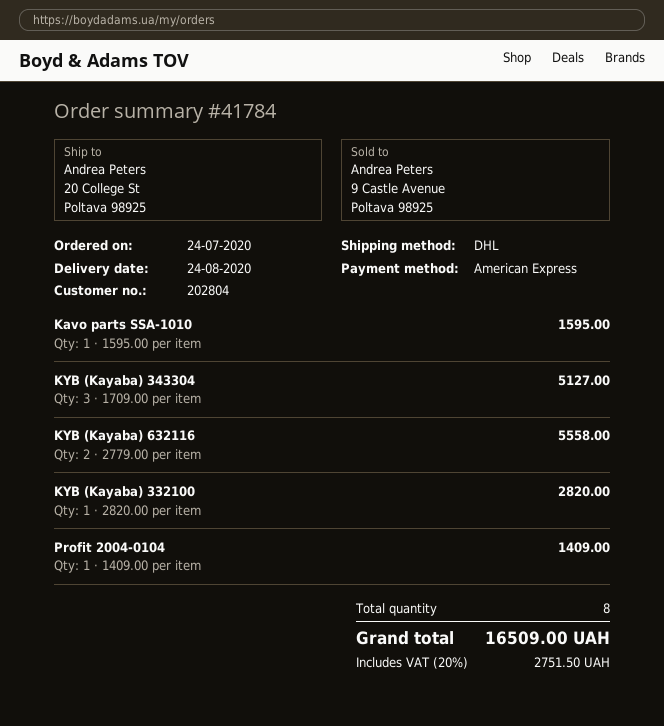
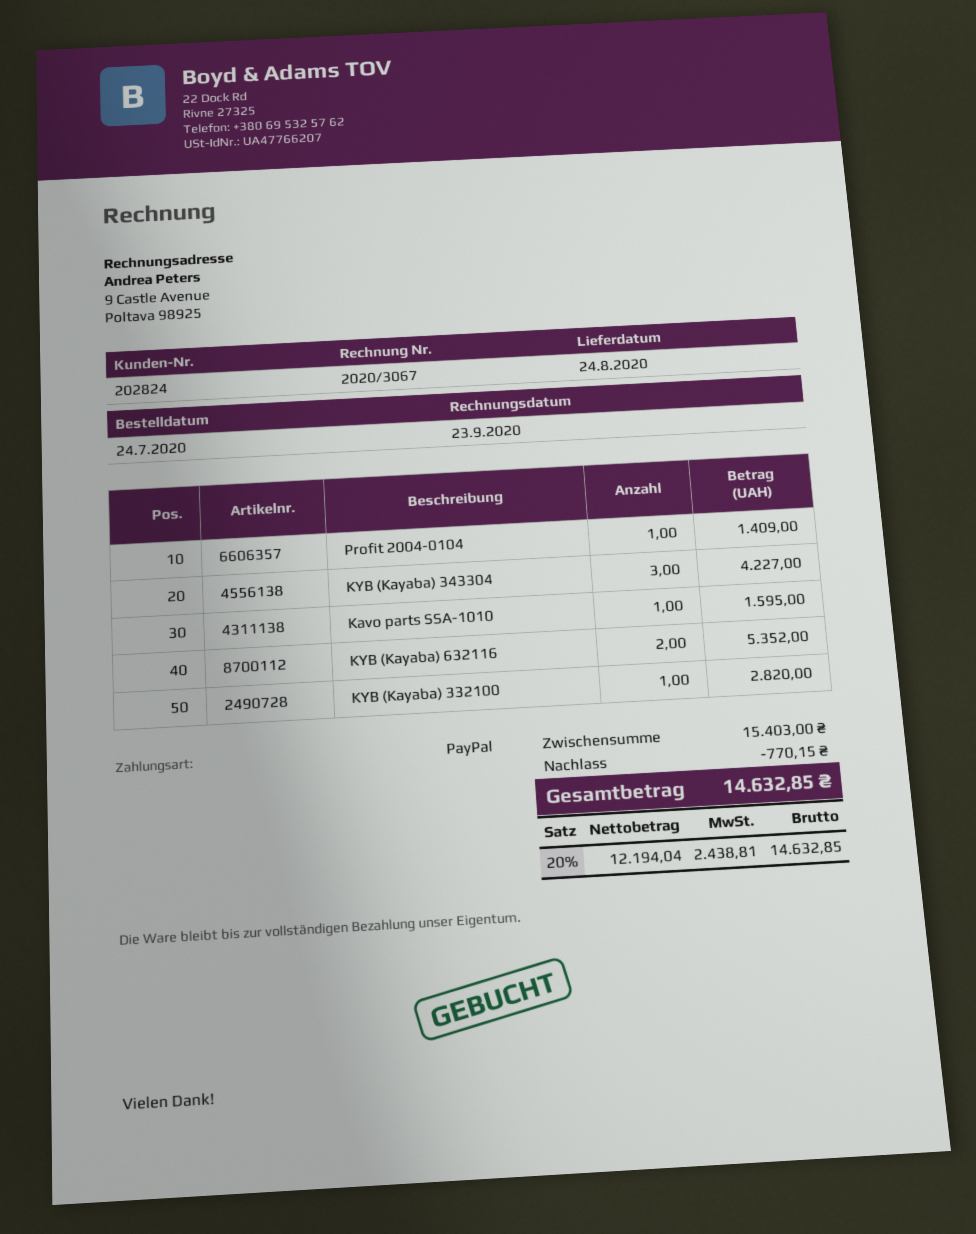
customer number: 202804 -> 202824
payment method: American Express -> PayPal
KYB (Kayaba) 343304: 3 for 5127.00 -> 3 for 4227.00
KYB (Kayaba) 632116: 2 for 5558.00 -> 2 for 5352.00
discount: none -> 770.15
tax: 20% = 2751.50 -> 20% = 2438.81
total: 16509.00 -> 14632.85

